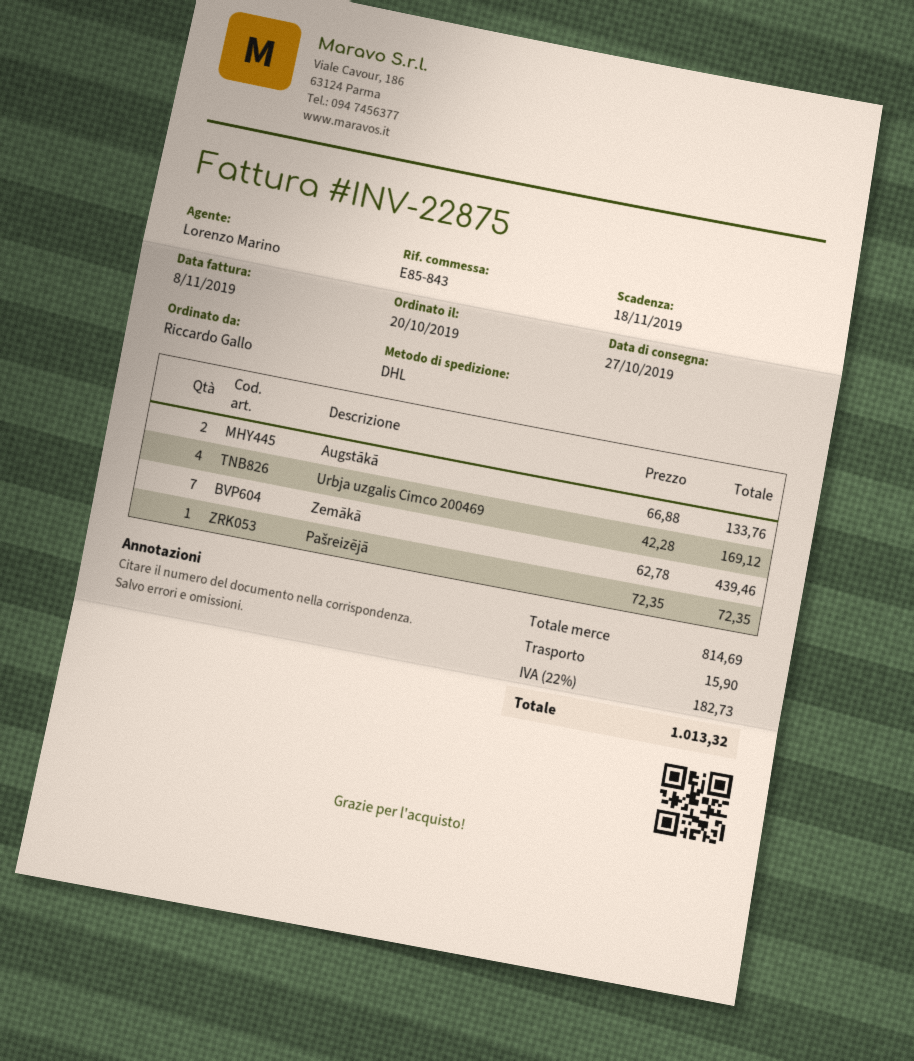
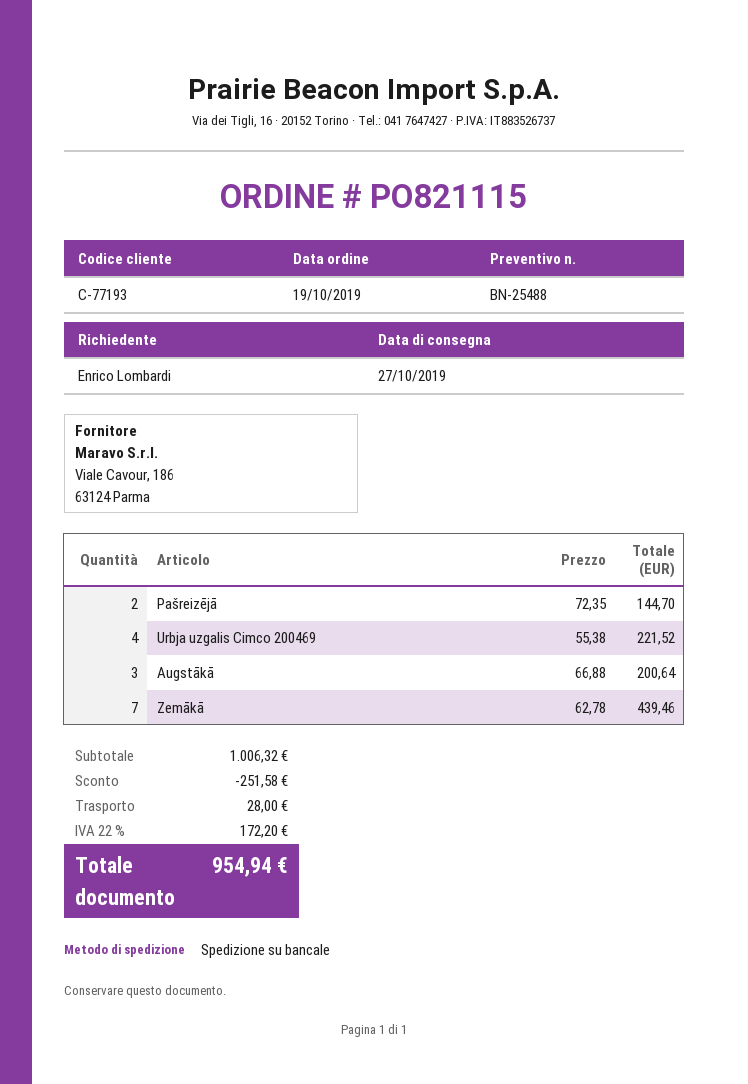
order date: 2019-10-20 -> 2019-10-19
ordered by: Riccardo Gallo -> Enrico Lombardi
shipping method: DHL -> pallet freight
Augstākā: 2 x 66.88 = 133.76 -> 3 x 66.88 = 200.64
Urbja uzgalis Cimco 200469: 4 x 42.28 = 169.12 -> 4 x 55.38 = 221.52
Pašreizējā: 1 x 72.35 = 72.35 -> 2 x 72.35 = 144.70
subtotal: 814.69 -> 1006.32
discount: none -> 251.58
shipping: 15.90 -> 28.00
tax: 22% = 182.73 -> 22% = 172.20
total: 1013.32 -> 954.94

